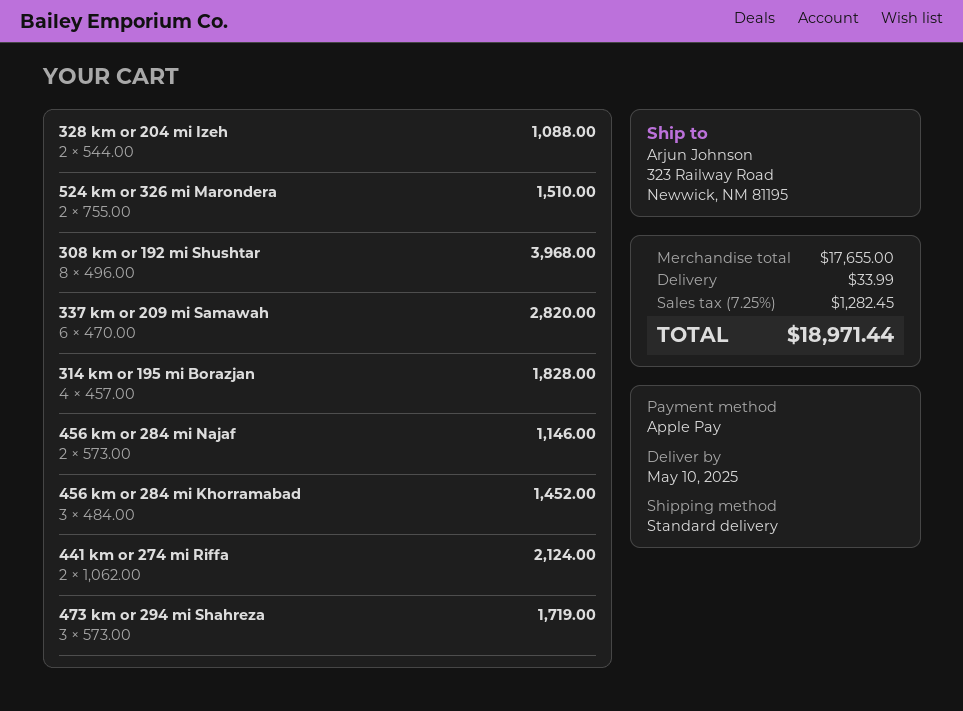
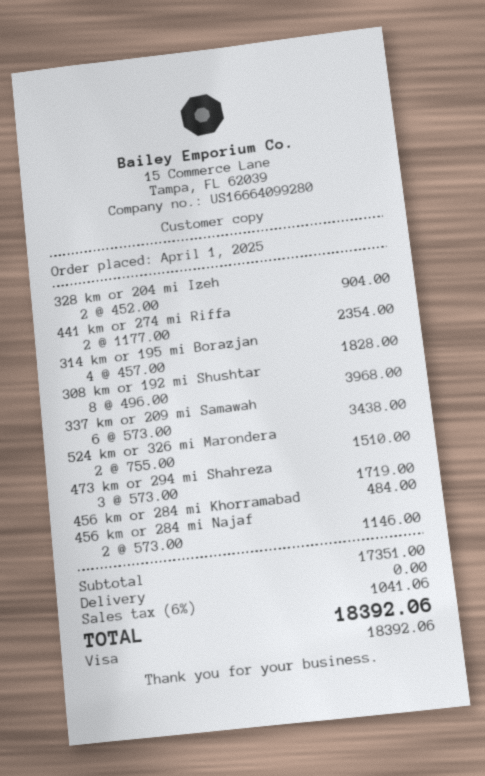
payment method: Apple Pay -> Visa
328 km or 204 mi Izeh: 2 x 544.00 = 1088.00 -> 2 x 452.00 = 904.00
337 km or 209 mi Samawah: 6 x 470.00 = 2820.00 -> 6 x 573.00 = 3438.00
456 km or 284 mi Khorramabad: 3 x 484.00 = 1452.00 -> 1 x 484.00 = 484.00
441 km or 274 mi Riffa: 2 x 1062.00 = 2124.00 -> 2 x 1177.00 = 2354.00
subtotal: 17655.00 -> 17351.00
shipping: 33.99 -> 0.00
tax: 7.25% = 1282.45 -> 6% = 1041.06
total: 18971.44 -> 18392.06

